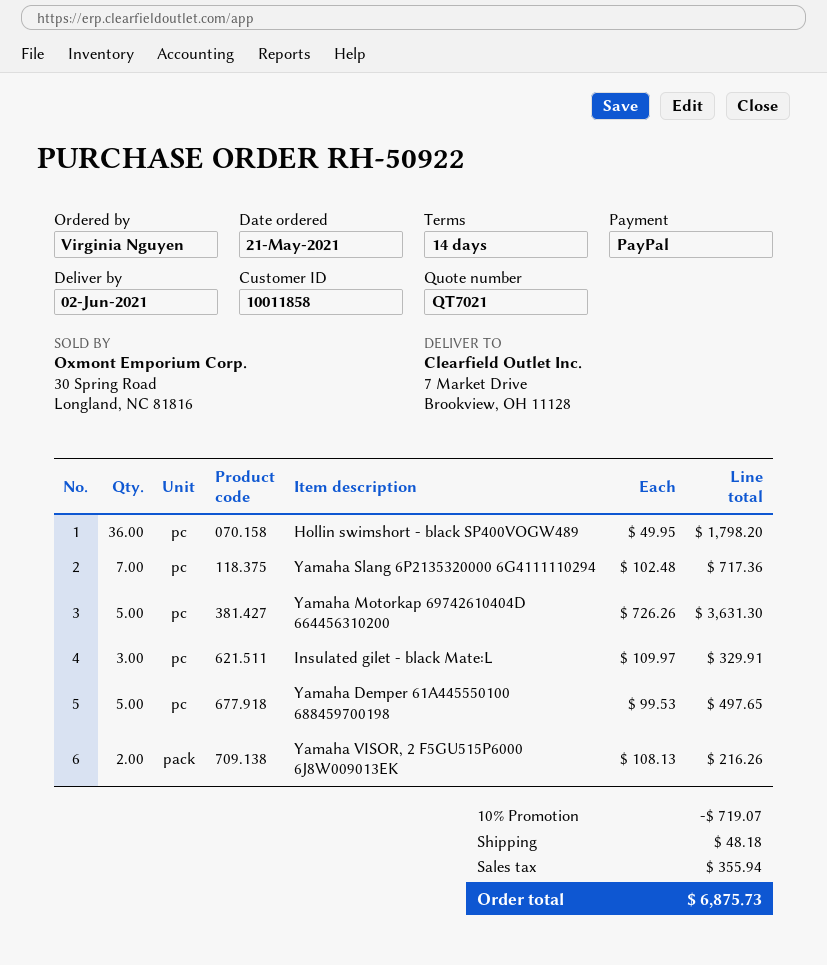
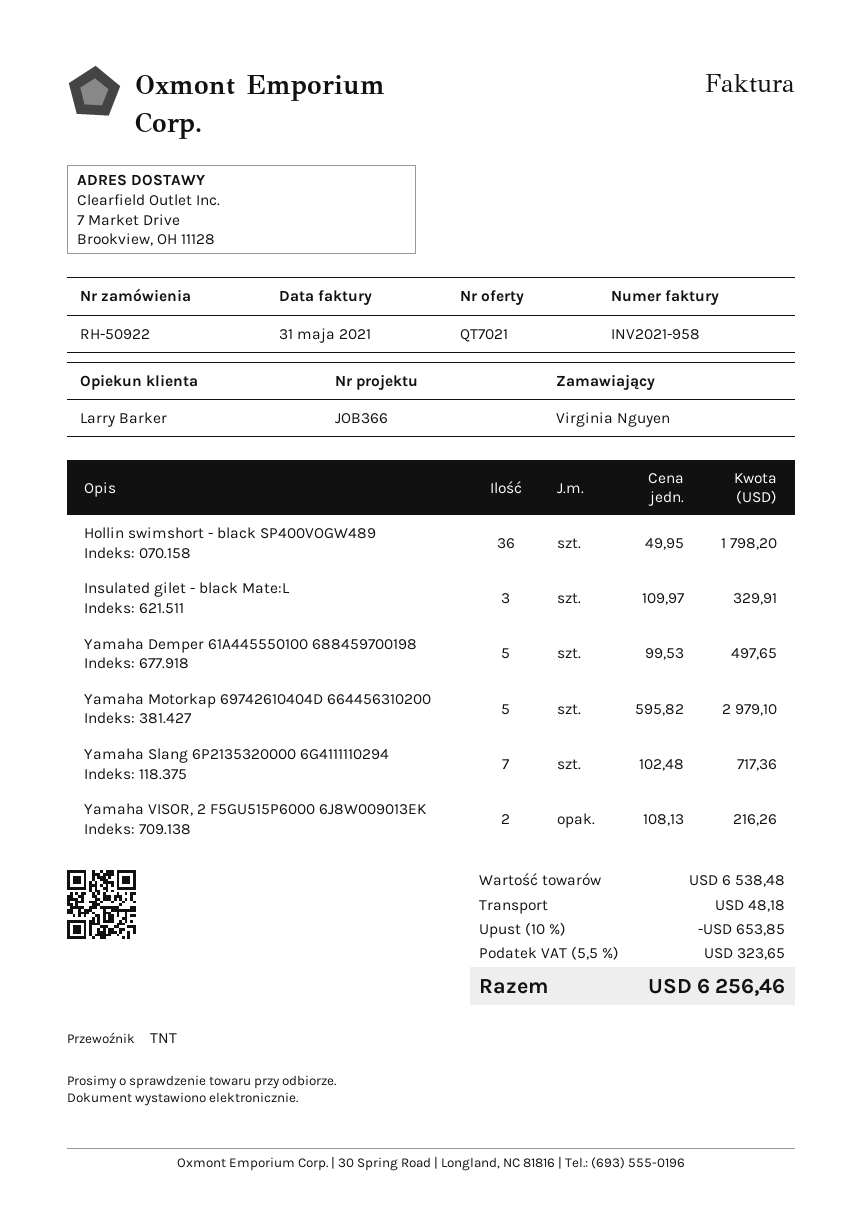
Yamaha Motorkap 69742610404D 664456310200: 5 x 726.26 = 3631.30 -> 5 x 595.82 = 2979.10
discount: 10% = 719.07 -> 10% = 653.85
tax: 355.94 -> 323.65
total: 6875.73 -> 6256.46

